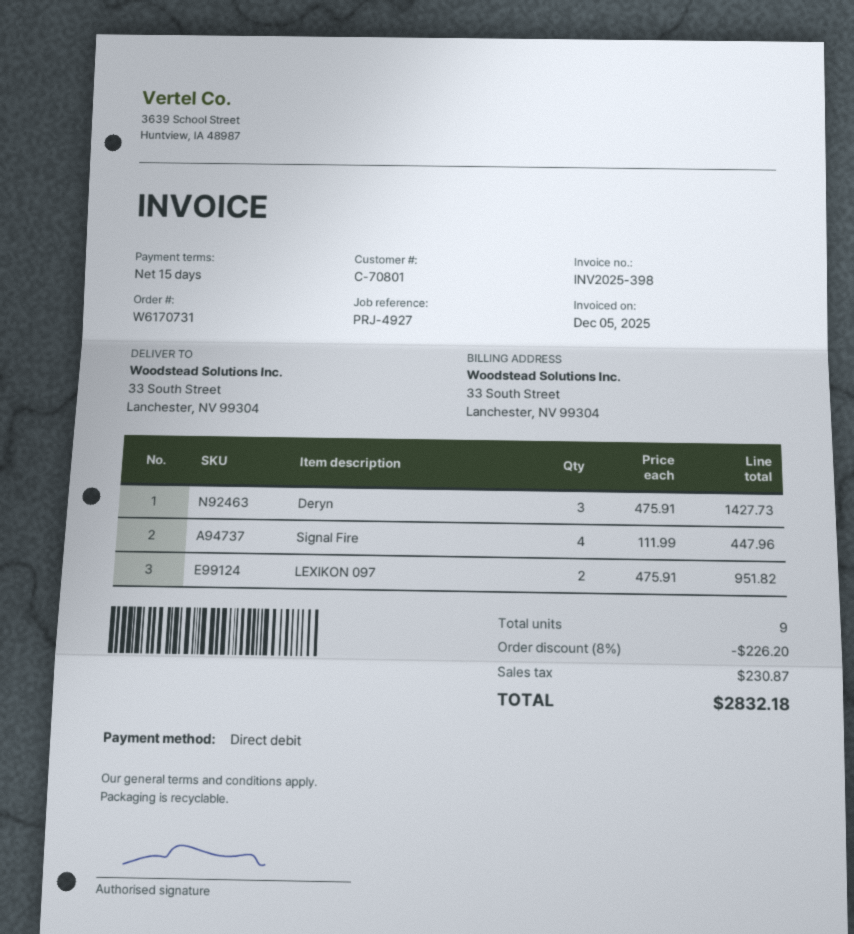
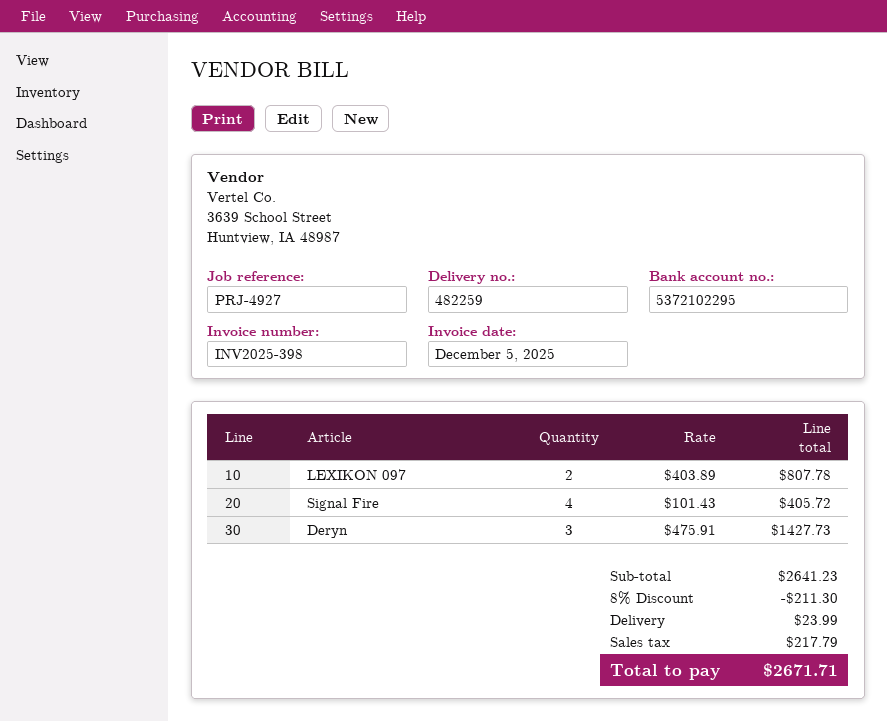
Signal Fire: 4 x 111.99 = 447.96 -> 4 x 101.43 = 405.72
LEXIKON 097: 2 x 475.91 = 951.82 -> 2 x 403.89 = 807.78
discount: 8% = 226.20 -> 8% = 211.30
shipping: none -> 23.99
tax: 230.87 -> 217.79
total: 2832.18 -> 2671.71

